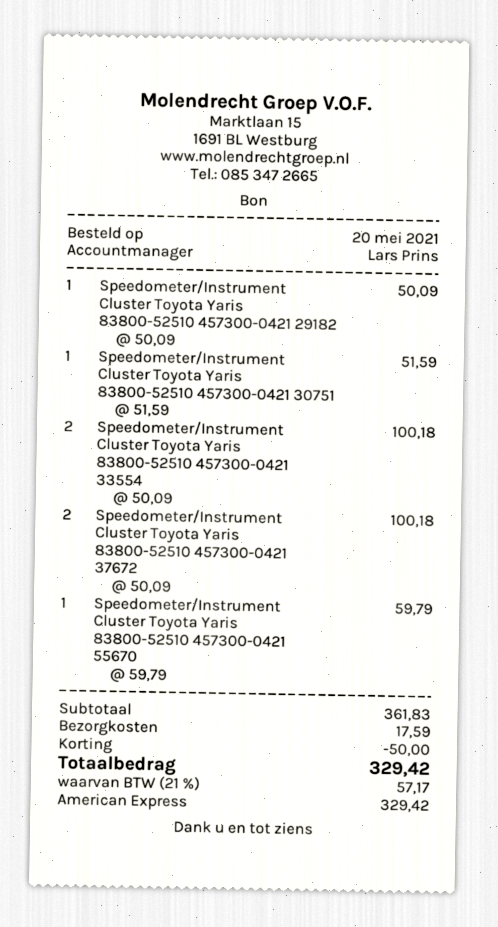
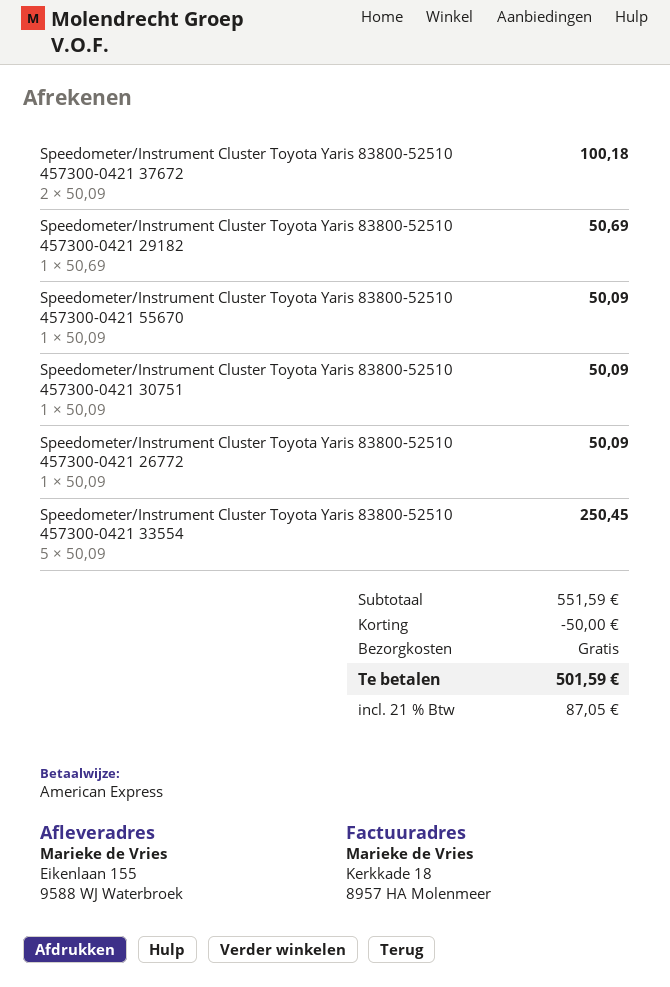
Speedometer/Instrument Cluster Toyota Yaris 83800-52510 457300-0421 29182: 1 x 50.09 = 50.09 -> 1 x 50.69 = 50.69
Speedometer/Instrument Cluster Toyota Yaris 83800-52510 457300-0421 30751: 1 x 51.59 = 51.59 -> 1 x 50.09 = 50.09
Speedometer/Instrument Cluster Toyota Yaris 83800-52510 457300-0421 33554: 2 x 50.09 = 100.18 -> 5 x 50.09 = 250.45
Speedometer/Instrument Cluster Toyota Yaris 83800-52510 457300-0421 55670: 1 x 59.79 = 59.79 -> 1 x 50.09 = 50.09
Speedometer/Instrument Cluster Toyota Yaris 83800-52510 457300-0421 26772: none -> 1 x 50.09 = 50.09
subtotal: 361.83 -> 551.59
shipping: 17.59 -> 0.00
tax: 21% = 57.17 -> 21% = 87.05
total: 329.42 -> 501.59

